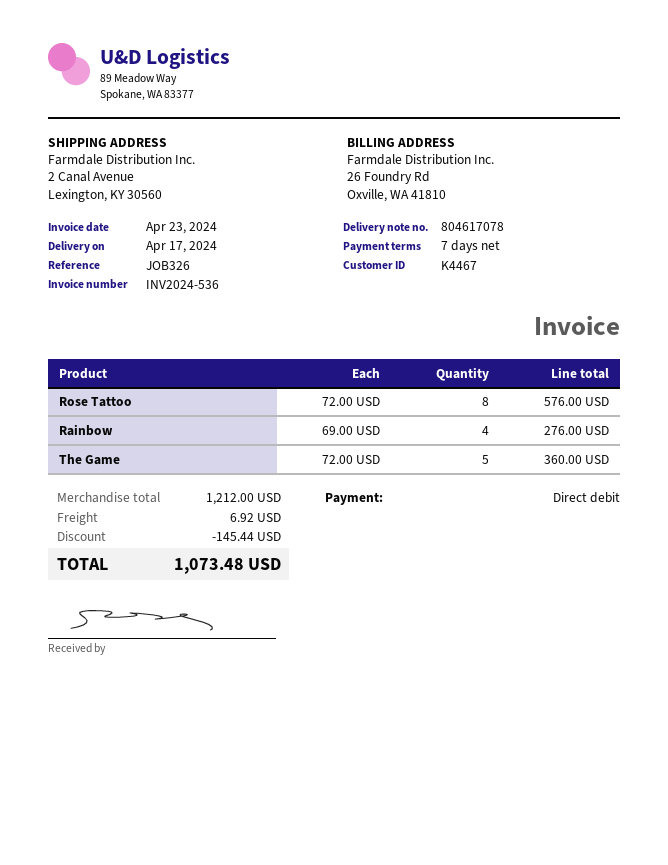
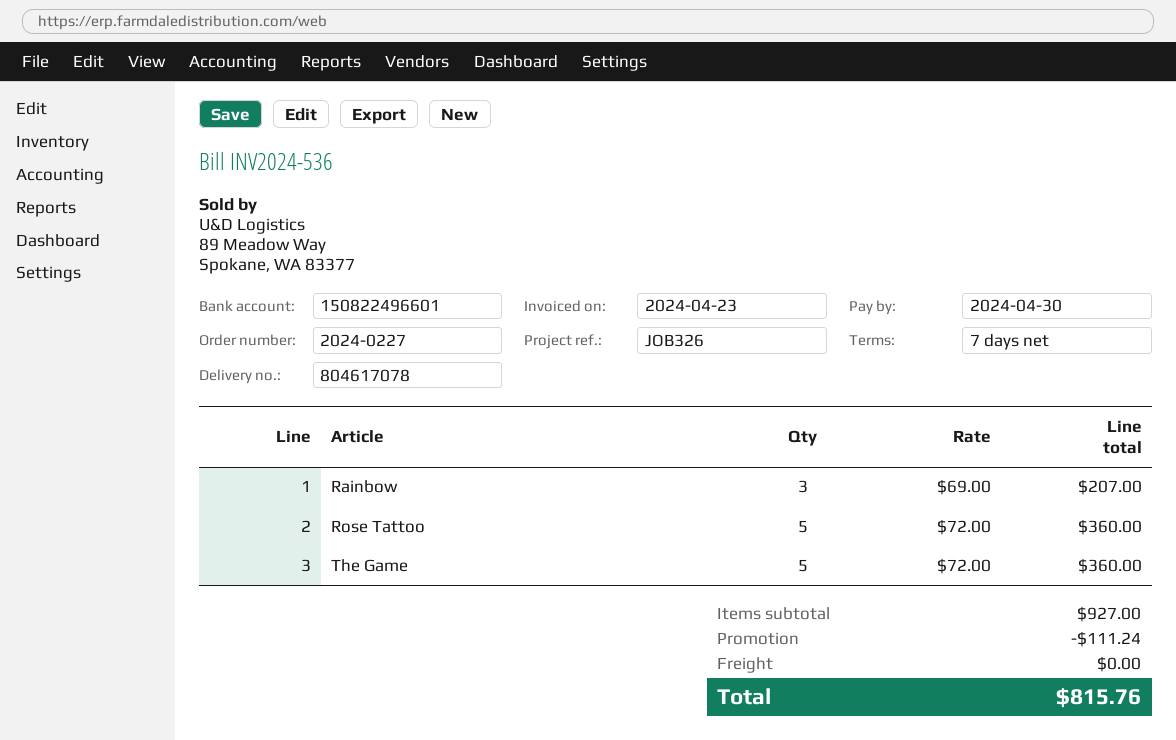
Rose Tattoo: 8 x 72.00 = 576.00 -> 5 x 72.00 = 360.00
Rainbow: 4 x 69.00 = 276.00 -> 3 x 69.00 = 207.00
subtotal: 1212.00 -> 927.00
discount: 145.44 -> 111.24
shipping: 6.92 -> 0.00
total: 1073.48 -> 815.76

